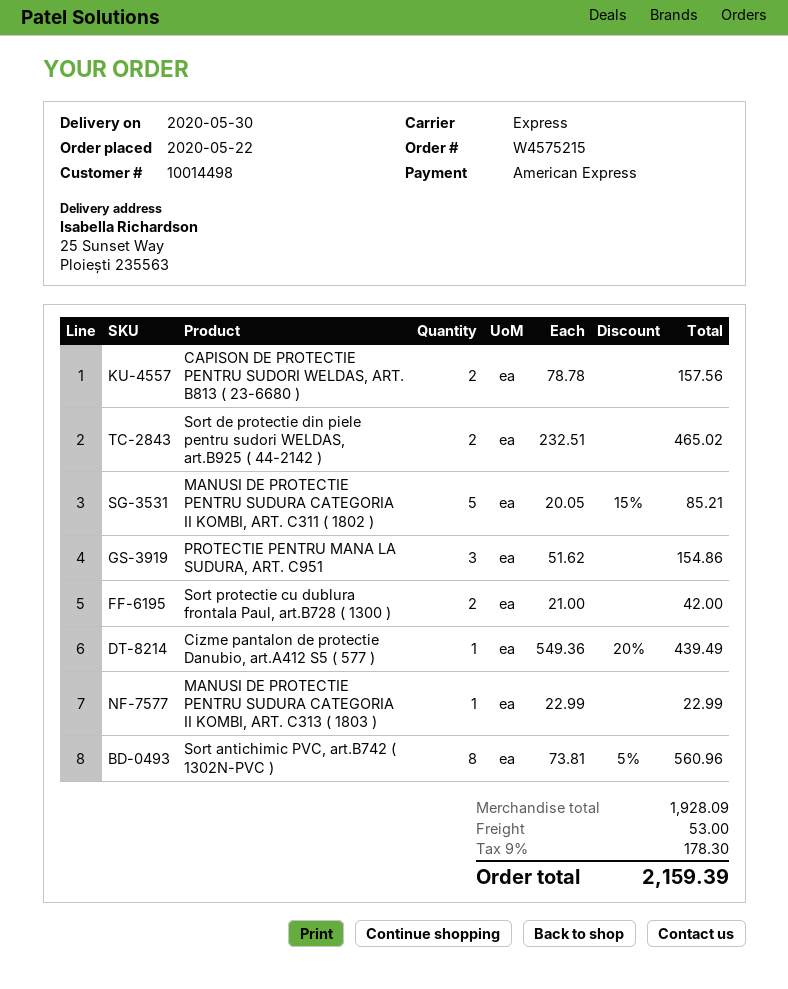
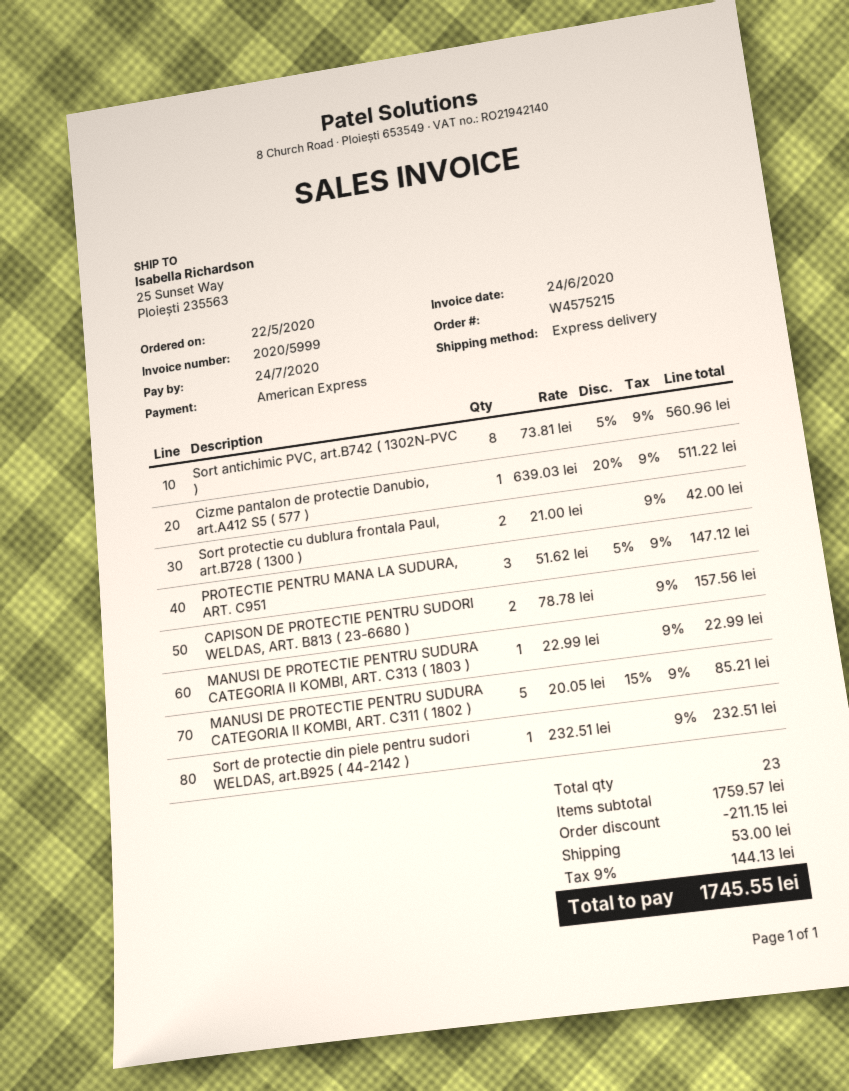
Sort de protectie din piele pentru sudori WELDAS, art.B925 ( 44-2142 ): 2 x 232.51 = 465.02 -> 1 x 232.51 = 232.51
PROTECTIE PENTRU MANA LA SUDURA, ART. C951: 3 x 51.62 = 154.86 -> 3 x 51.62 - 5% = 147.12
Cizme pantalon de protectie Danubio, art.A412 S5 ( 577 ): 1 x 549.36 - 20% = 439.49 -> 1 x 639.03 - 20% = 511.22
subtotal: 1928.09 -> 1759.57
discount: none -> 211.15
tax: 9% = 178.30 -> 9% = 144.13
total: 2159.39 -> 1745.55

